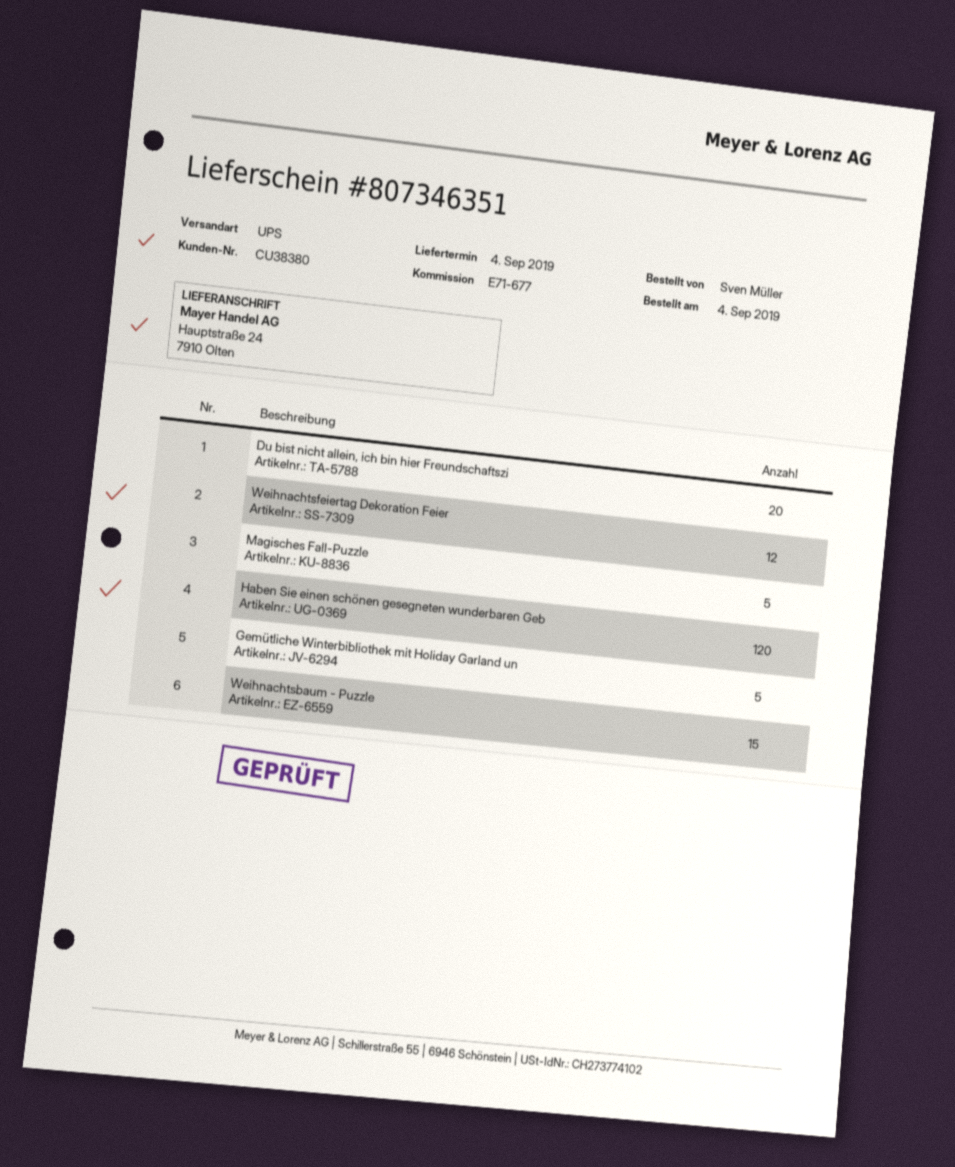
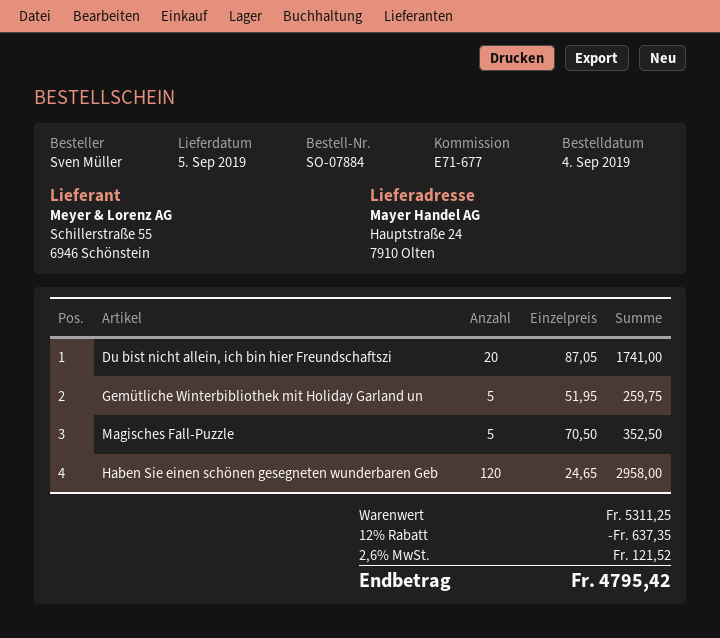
delivery date: 2019-09-04 -> 2019-09-05
Weihnachtsfeiertag Dekoration Feier: 12 -> none
Weihnachtsbaum - Puzzle: 15 -> none

